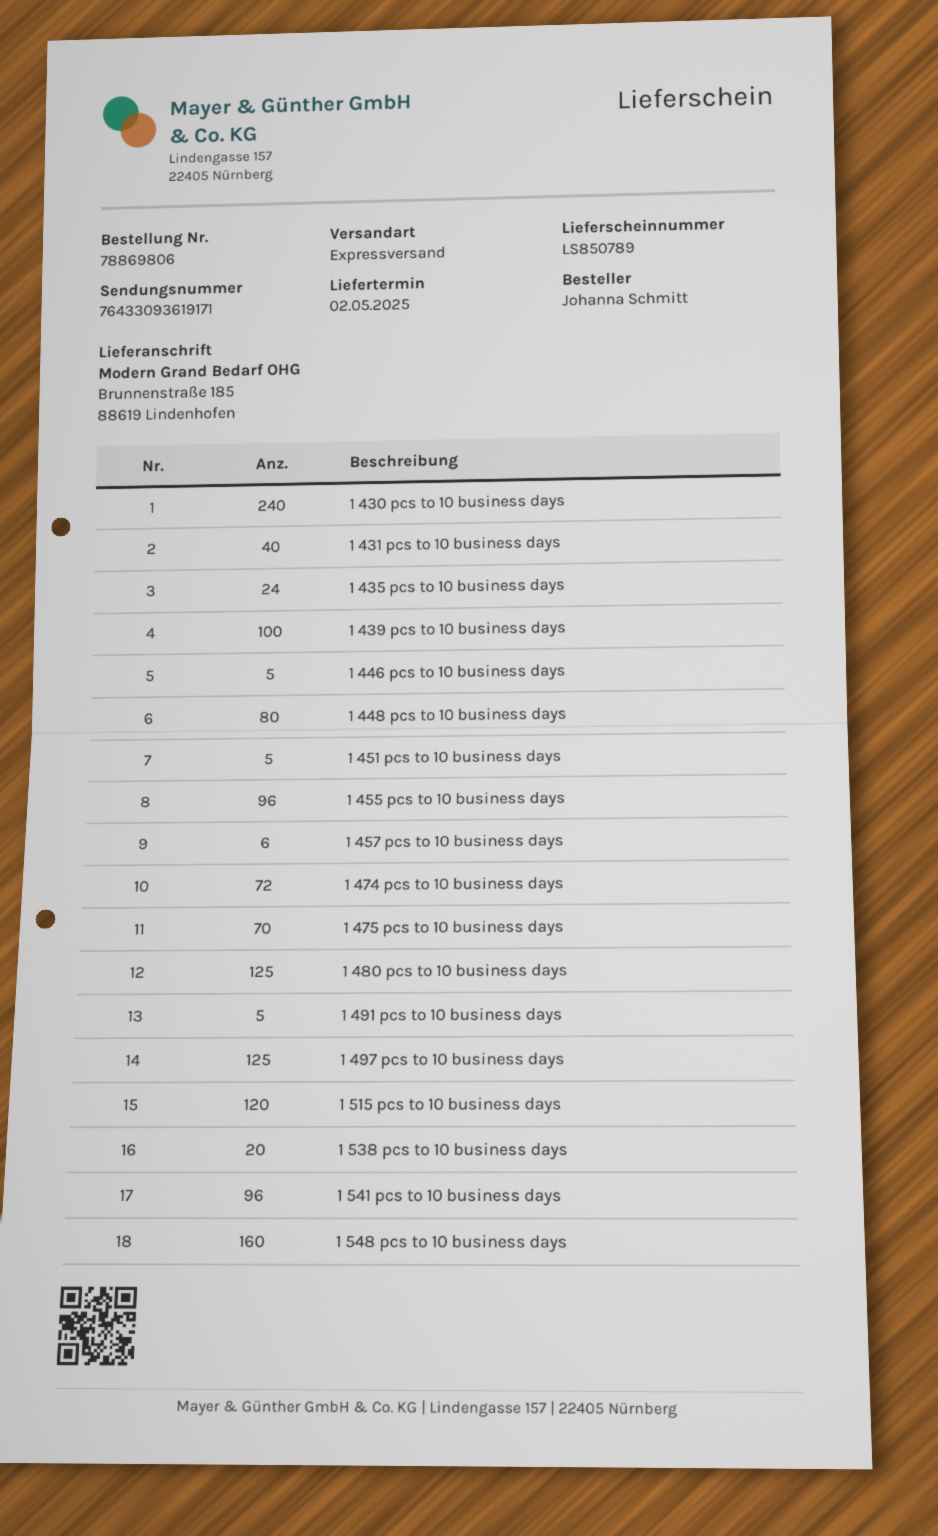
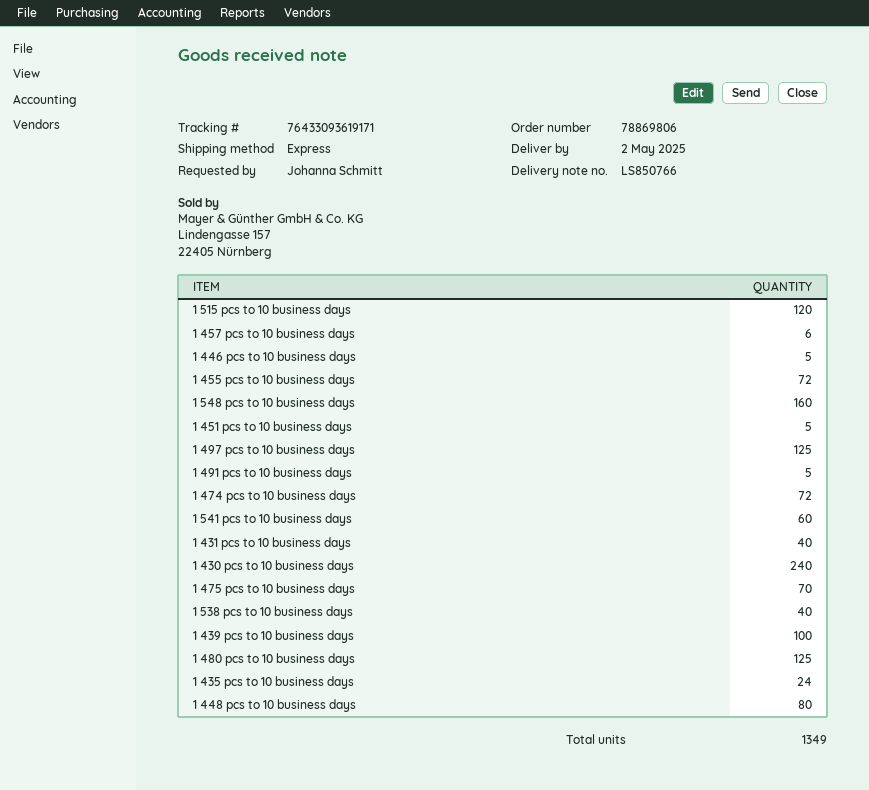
delivery note number: LS850789 -> LS850766
1 455 pcs to 10 business days: 96 -> 72
1 538 pcs to 10 business days: 20 -> 40
1 541 pcs to 10 business days: 96 -> 60

